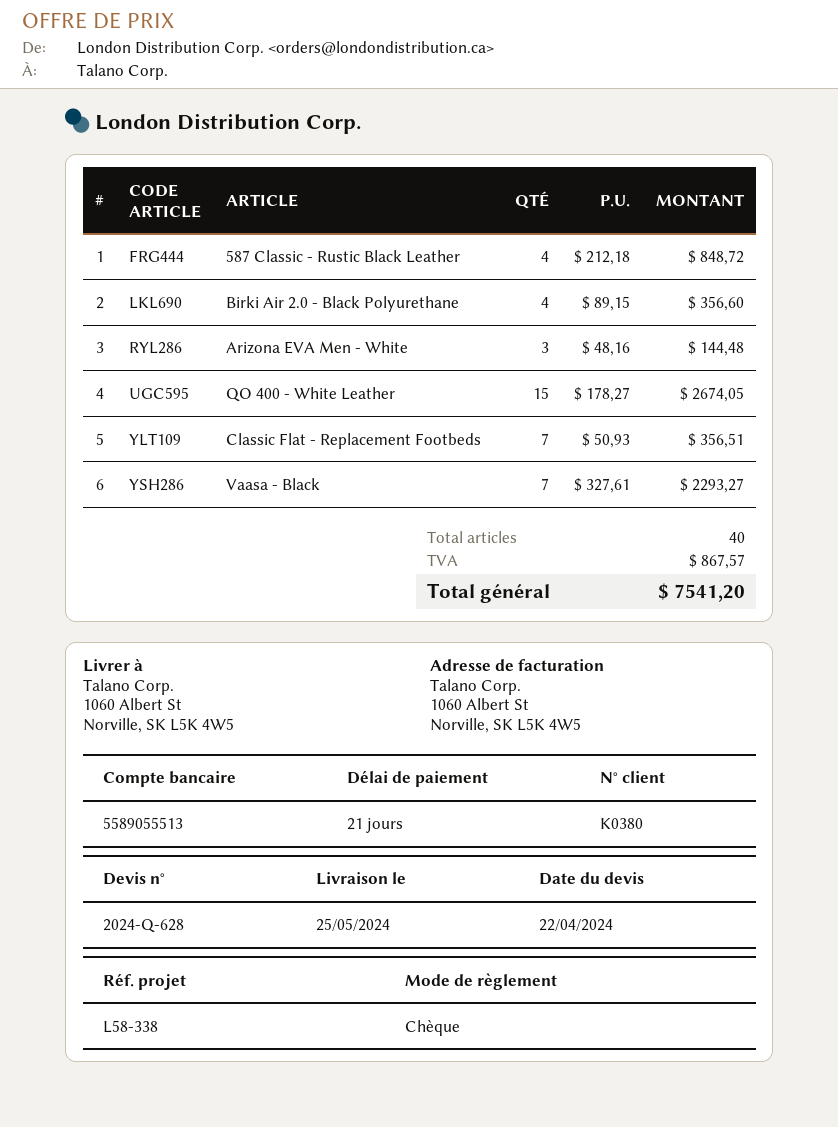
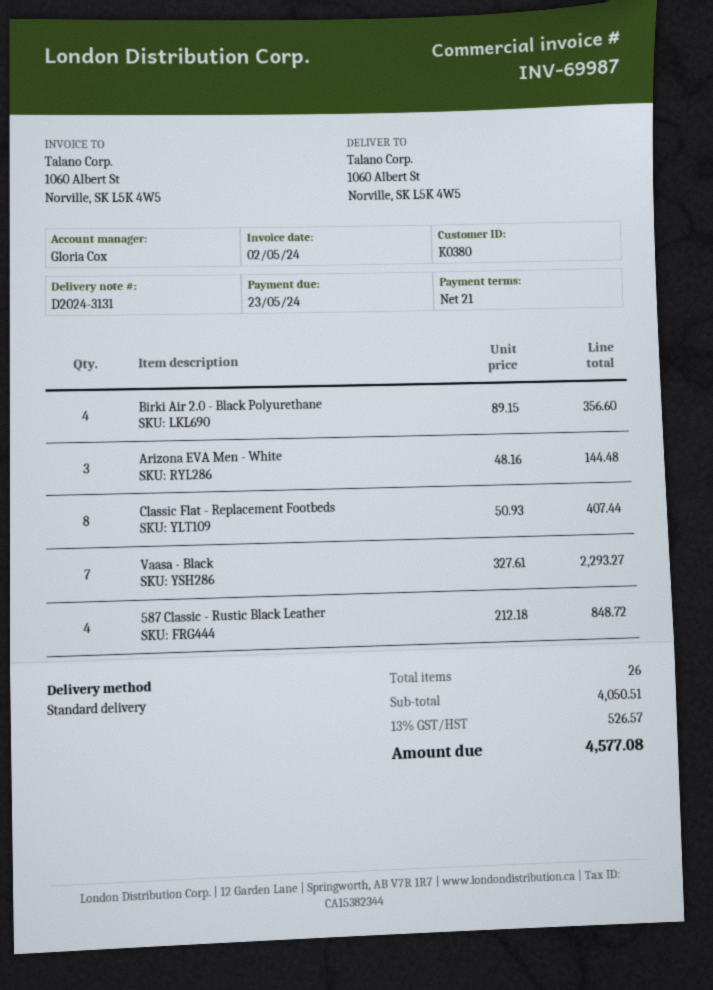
QO 400 - White Leather: 15 x 178.27 = 2674.05 -> none
Classic Flat - Replacement Footbeds: 7 x 50.93 = 356.51 -> 8 x 50.93 = 407.44
total quantity: 40 -> 26
tax: 867.57 -> 526.57
total: 7541.20 -> 4577.08

